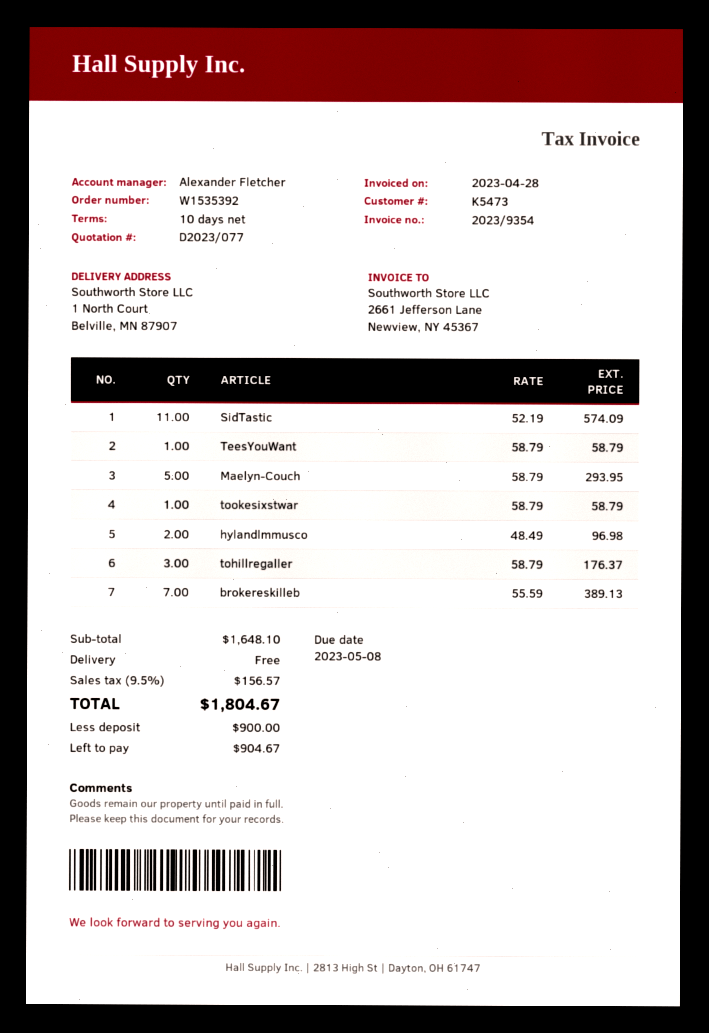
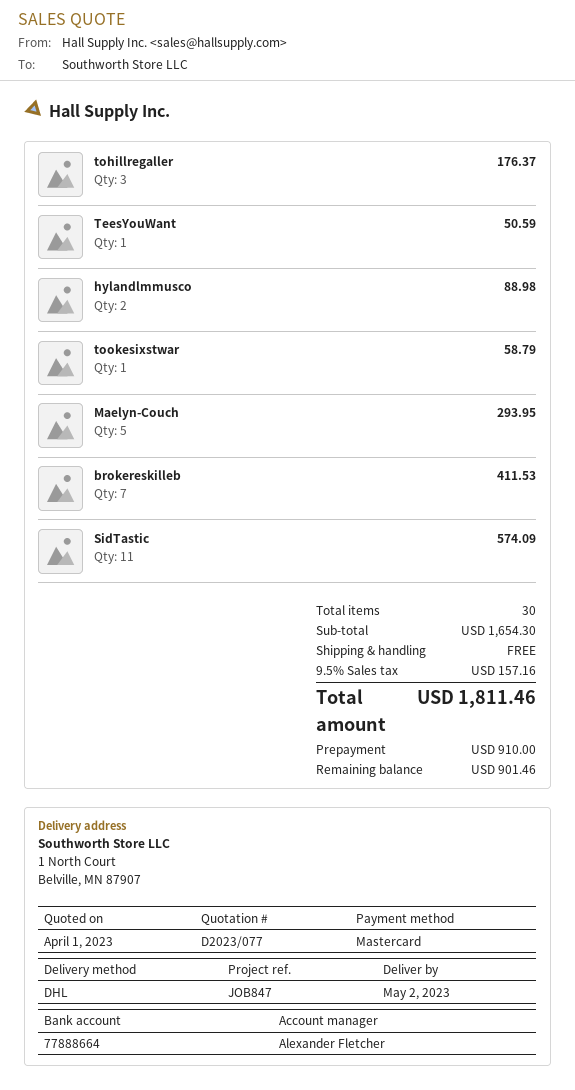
TeesYouWant: 1 for 58.79 -> 1 for 50.59
hylandlmmusco: 2 for 96.98 -> 2 for 88.98
brokereskilleb: 7 for 389.13 -> 7 for 411.53
subtotal: 1648.10 -> 1654.30
tax: 9.5% = 156.57 -> 9.5% = 157.16
total: 1804.67 -> 1811.46
deposit: 900.00 -> 910.00
balance: 904.67 -> 901.46

